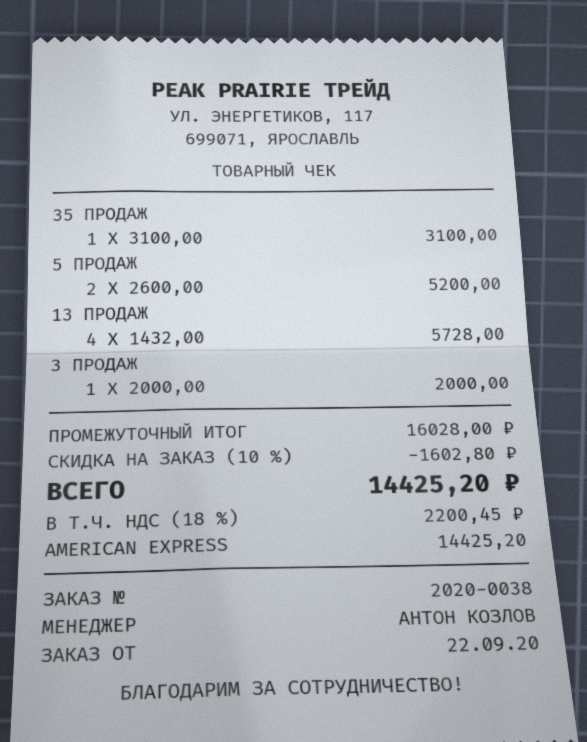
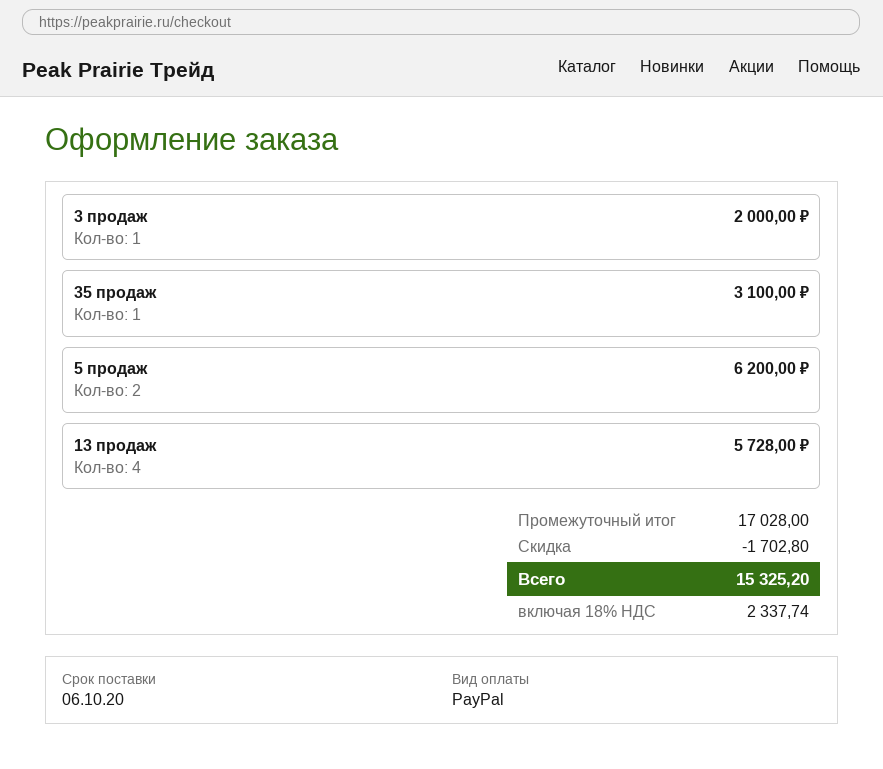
payment method: American Express -> PayPal
5 ПРОДАЖ: 2 for 5200.00 -> 2 for 6200.00
subtotal: 16028.00 -> 17028.00
discount: 1602.80 -> 1702.80
tax: 18% = 2200.45 -> 18% = 2337.74
total: 14425.20 -> 15325.20

